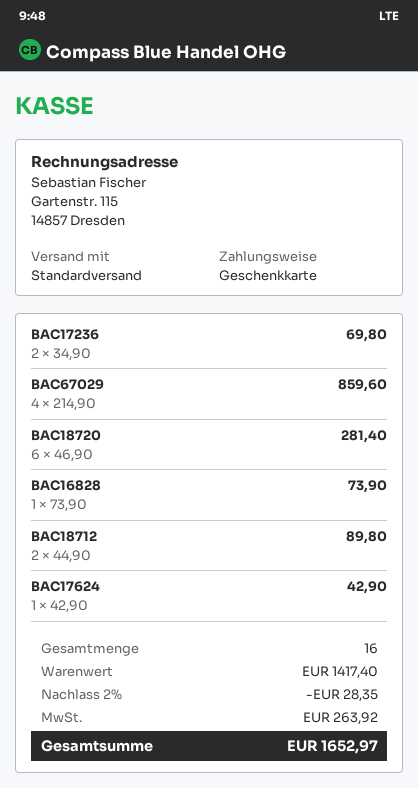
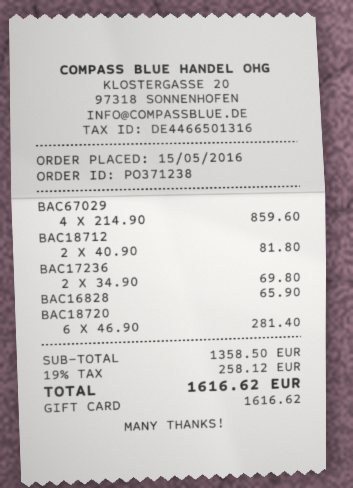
BAC16828: 1 x 73.90 = 73.90 -> 1 x 65.90 = 65.90
BAC18712: 2 x 44.90 = 89.80 -> 2 x 40.90 = 81.80
BAC17624: 1 x 42.90 = 42.90 -> none
subtotal: 1417.40 -> 1358.50
discount: 2% = 28.35 -> none
tax: 263.92 -> 258.12
total: 1652.97 -> 1616.62

